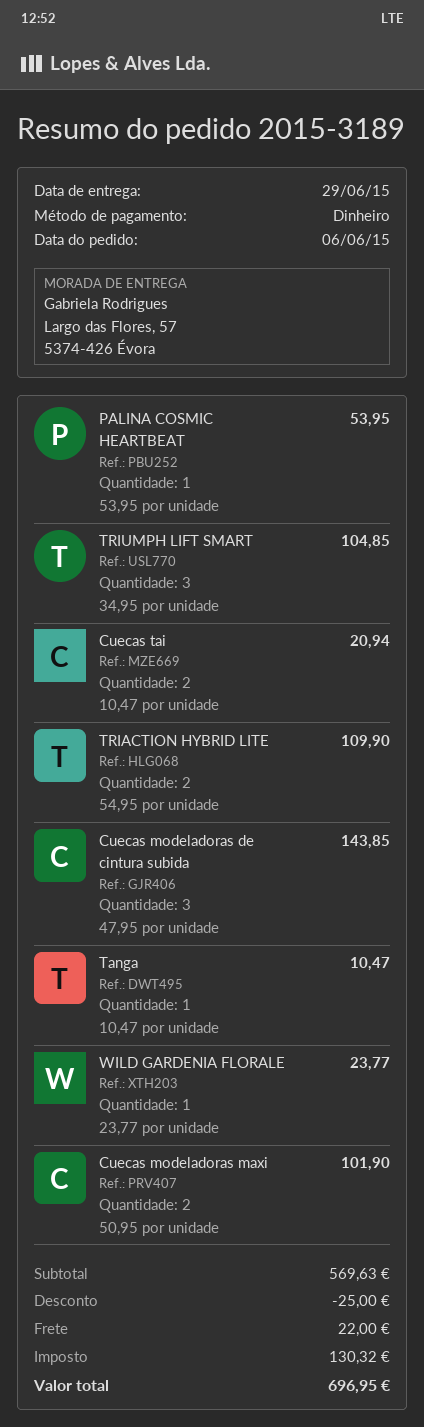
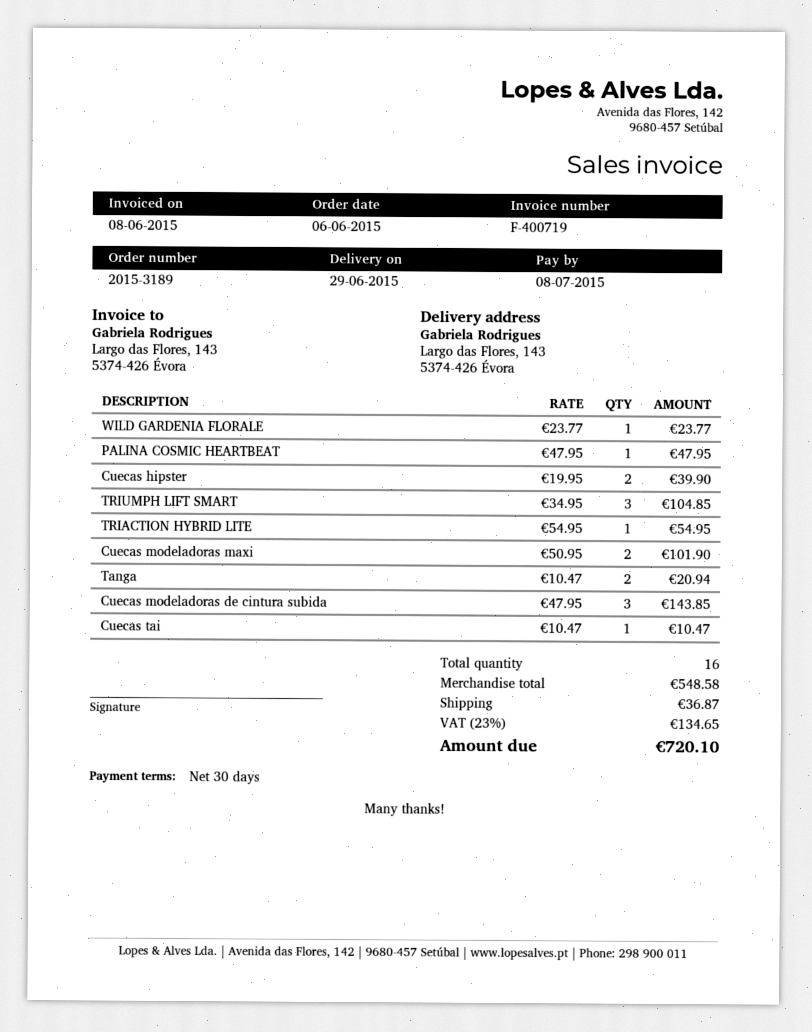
ship to: Largo das Flores, 57, 5374-426 Évora -> Largo das Flores, 143, 5374-426 Évora
PALINA COSMIC HEARTBEAT: 1 x 53.95 = 53.95 -> 1 x 47.95 = 47.95
Cuecas tai: 2 x 10.47 = 20.94 -> 1 x 10.47 = 10.47
TRIACTION HYBRID LITE: 2 x 54.95 = 109.90 -> 1 x 54.95 = 54.95
Tanga: 1 x 10.47 = 10.47 -> 2 x 10.47 = 20.94
Cuecas hipster: none -> 2 x 19.95 = 39.90
subtotal: 569.63 -> 548.58
discount: 25.00 -> none
shipping: 22.00 -> 36.87
tax: 130.32 -> 134.65
total: 696.95 -> 720.10

